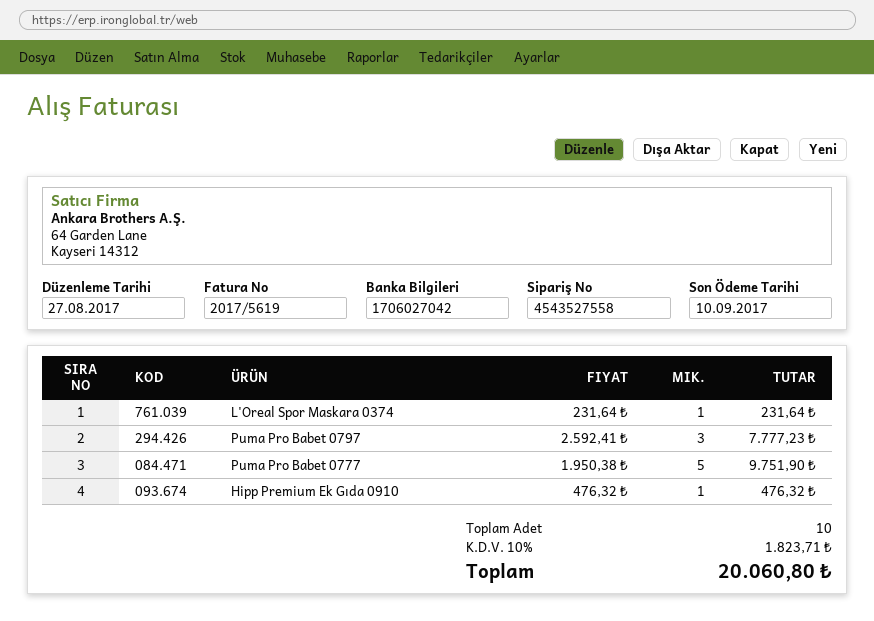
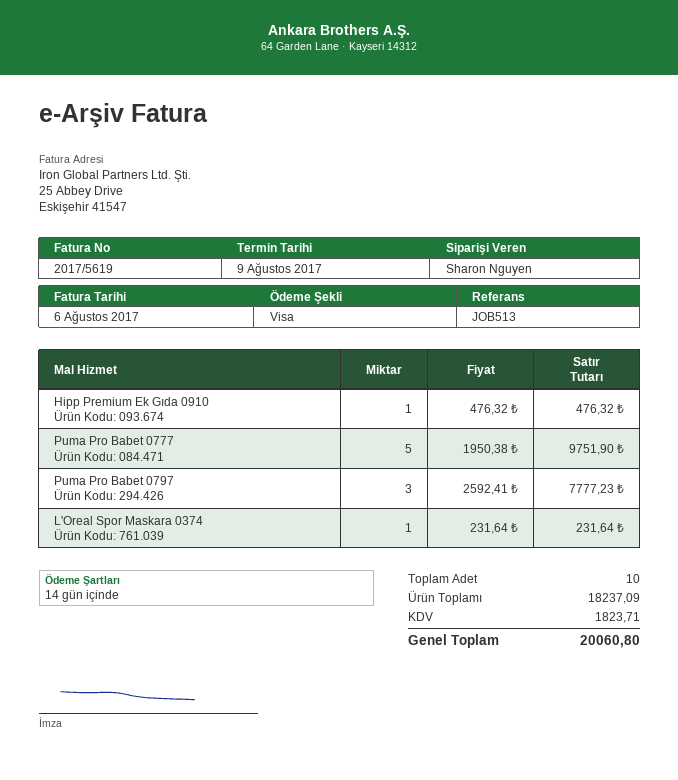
invoice date: 2017-08-27 -> 2017-08-06

